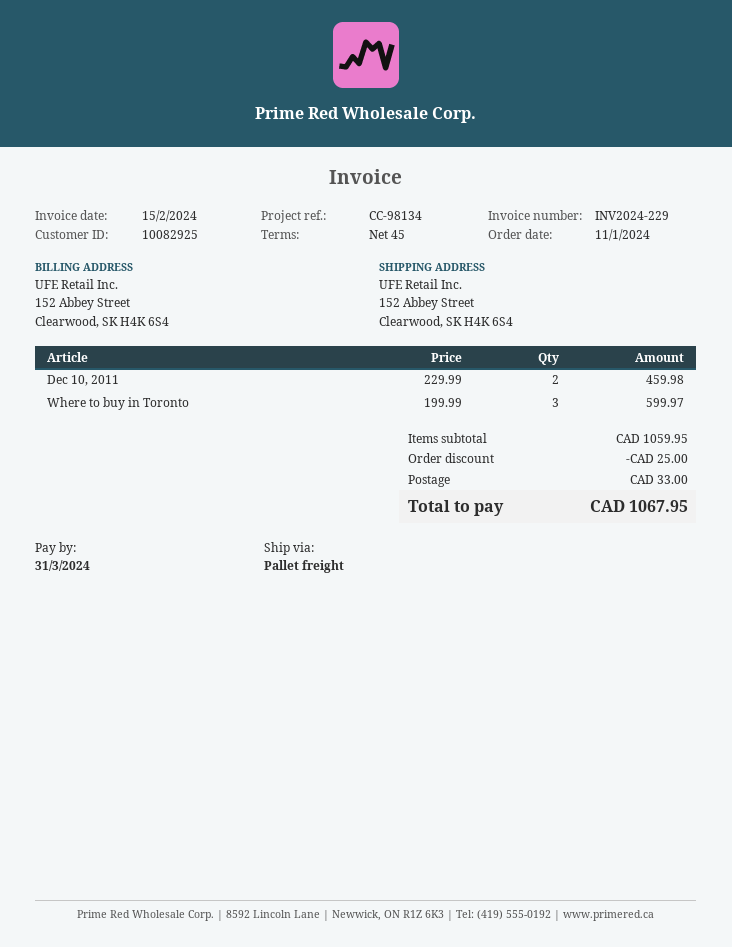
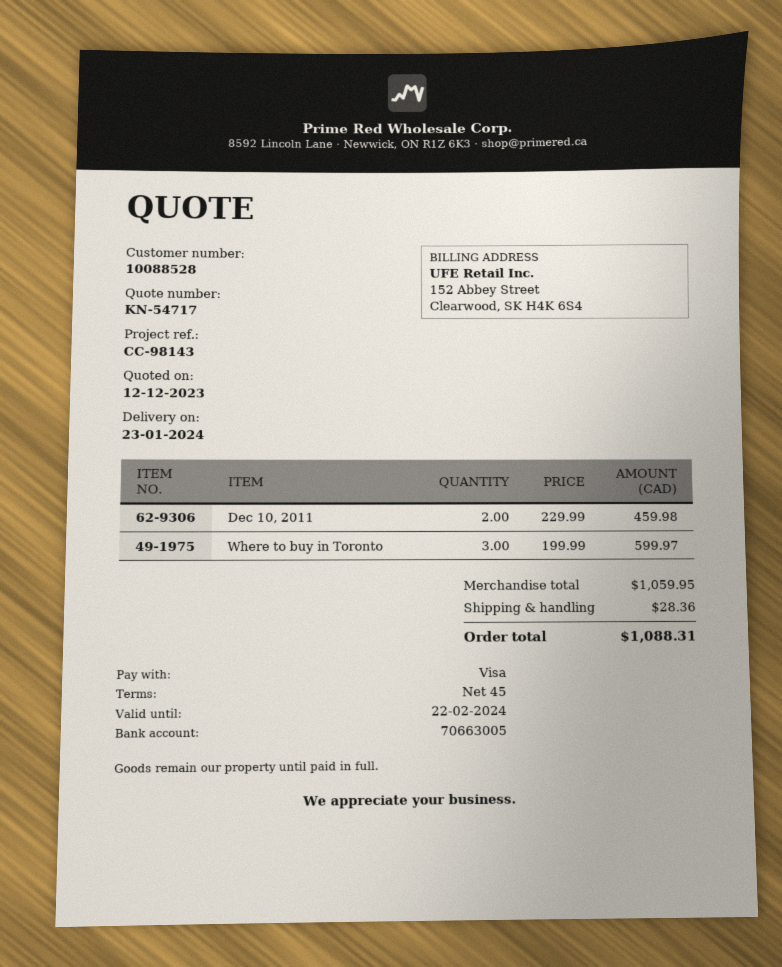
customer number: 10082925 -> 10088528
reference: CC-98134 -> CC-98143
discount: 25.00 -> none
shipping: 33.00 -> 28.36
total: 1067.95 -> 1088.31

